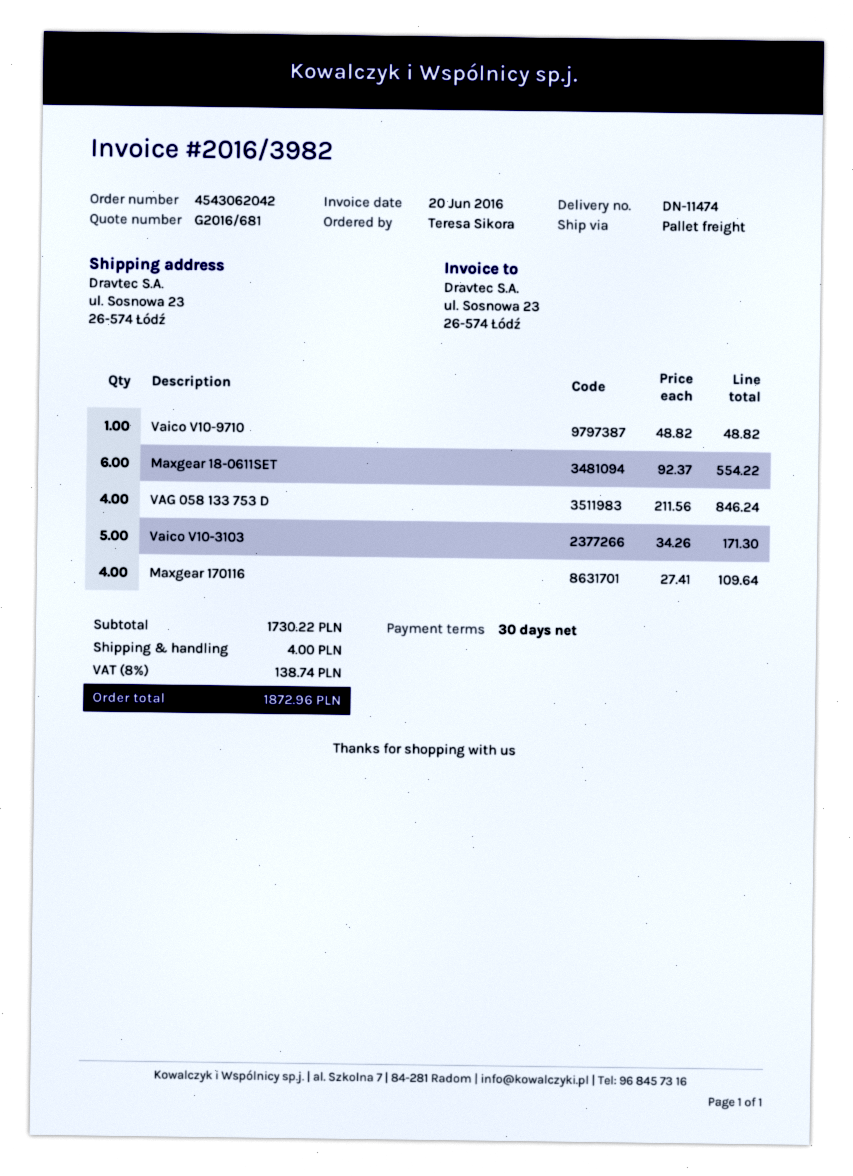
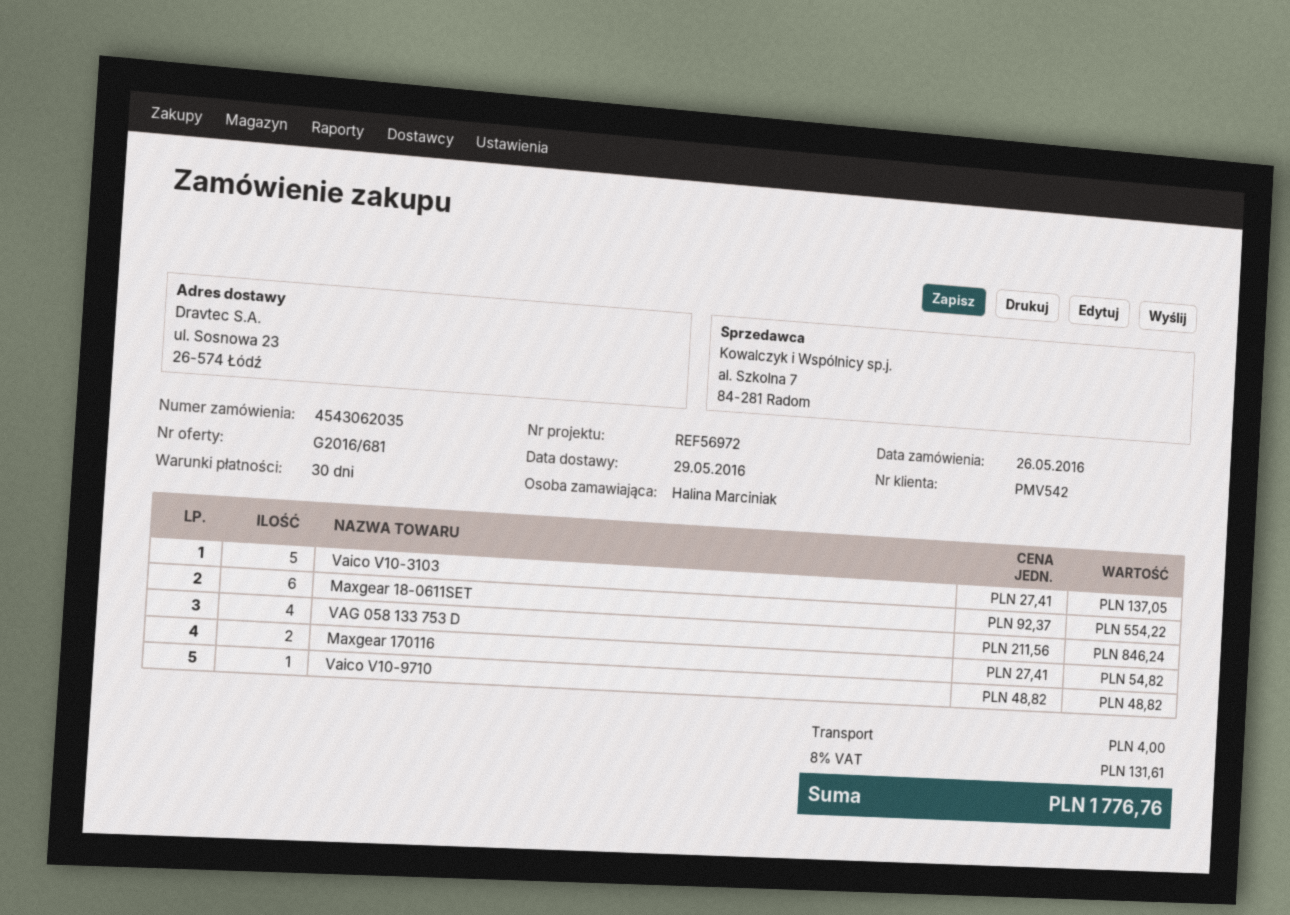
order number: 4543062042 -> 4543062035
ordered by: Teresa Sikora -> Halina Marciniak
Vaico V10-3103: 5 x 34.26 = 171.30 -> 5 x 27.41 = 137.05
Maxgear 170116: 4 x 27.41 = 109.64 -> 2 x 27.41 = 54.82
tax: 8% = 138.74 -> 8% = 131.61
total: 1872.96 -> 1776.76

